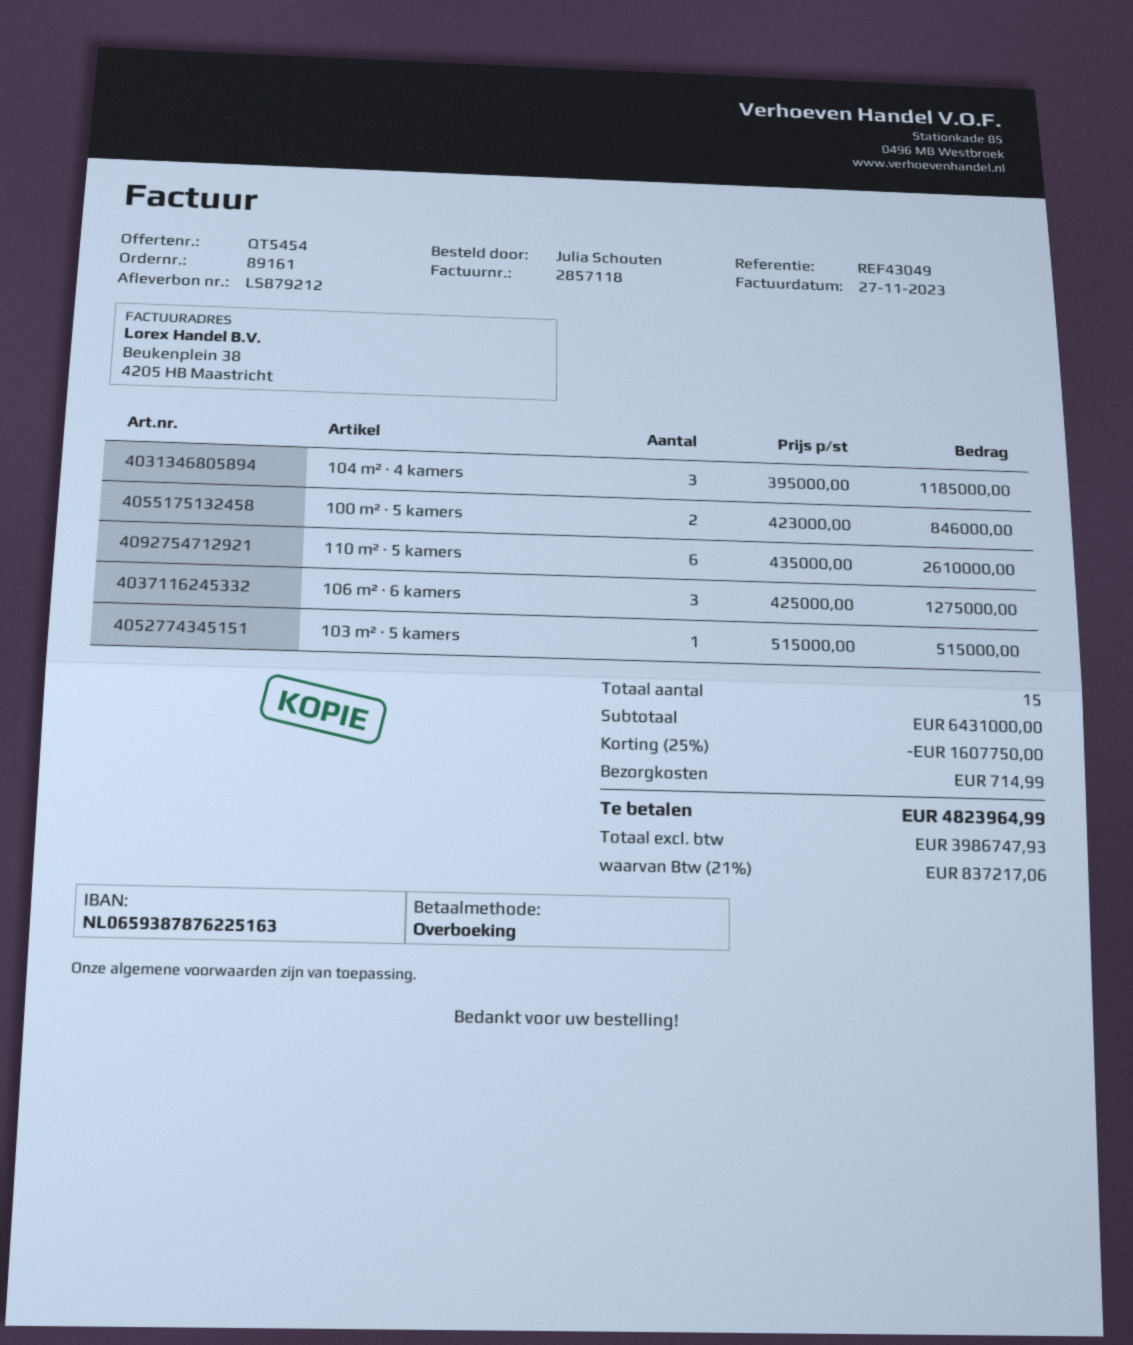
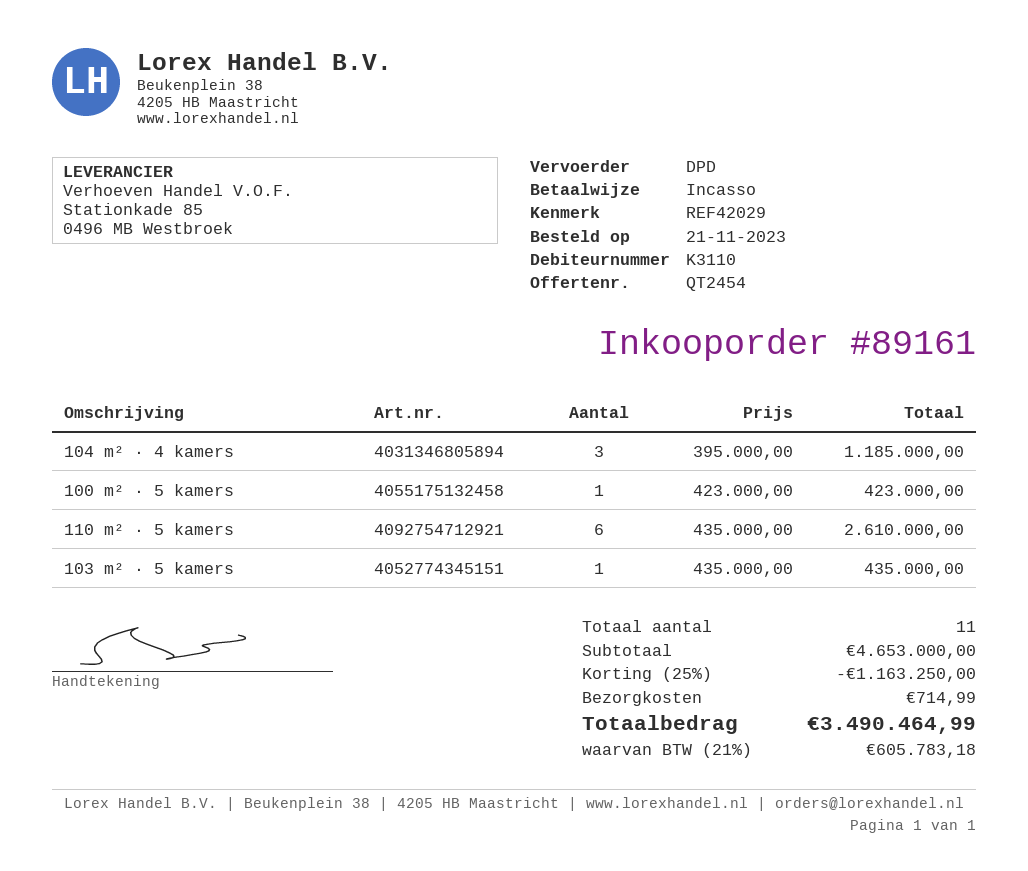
quote number: QT5454 -> QT2454
reference: REF43049 -> REF42029
payment method: bank transfer -> direct debit
100 m² · 5 kamers: 2 x 423000.00 = 846000.00 -> 1 x 423000.00 = 423000.00
106 m² · 6 kamers: 3 x 425000.00 = 1275000.00 -> none
103 m² · 5 kamers: 1 x 515000.00 = 515000.00 -> 1 x 435000.00 = 435000.00
total quantity: 15 -> 11
subtotal: 6431000.00 -> 4653000.00
discount: 25% = 1607750.00 -> 25% = 1163250.00
tax: 21% = 837217.06 -> 21% = 605783.18
total: 4823964.99 -> 3490464.99

